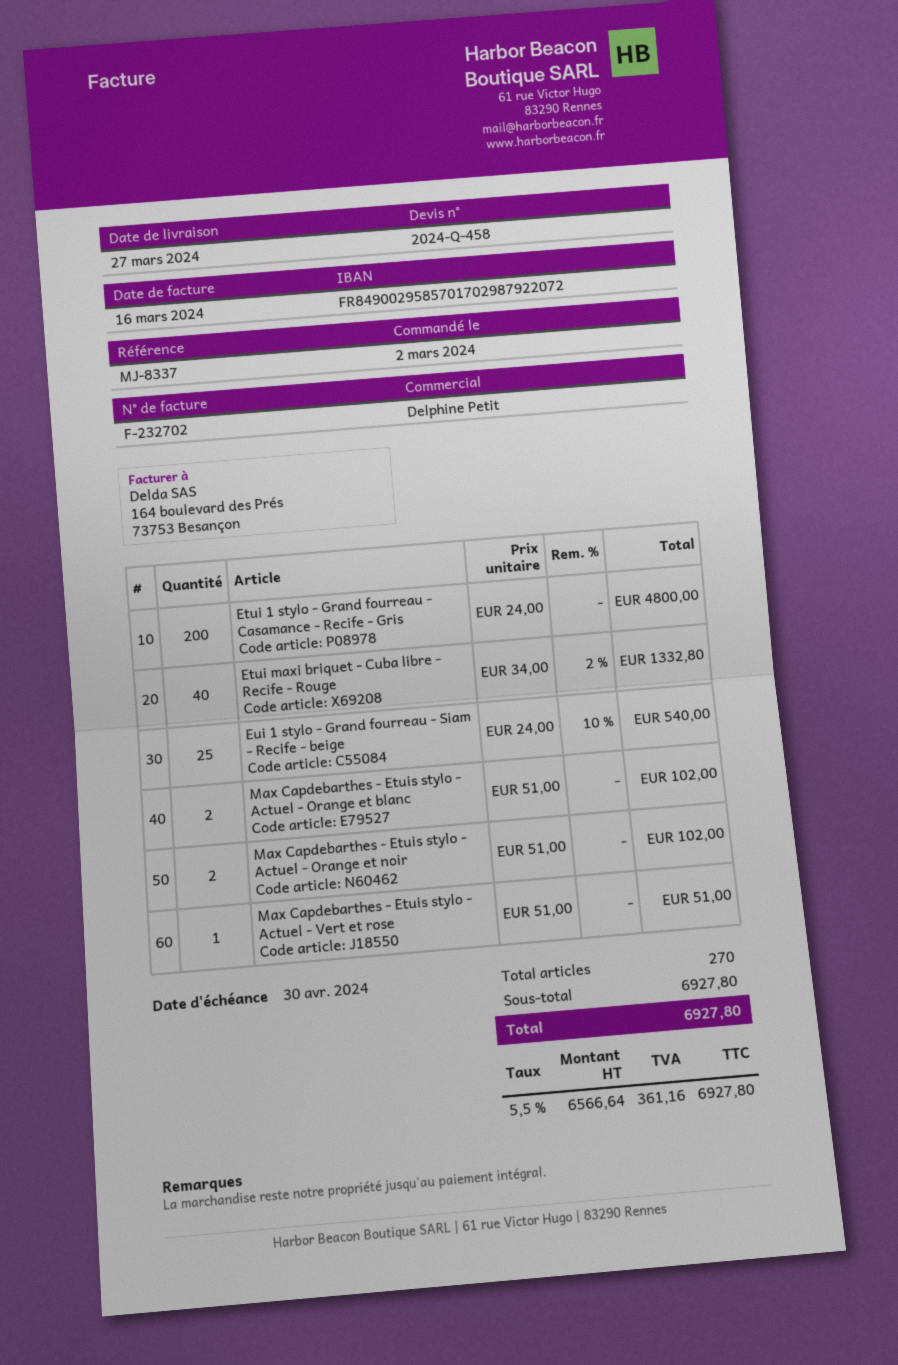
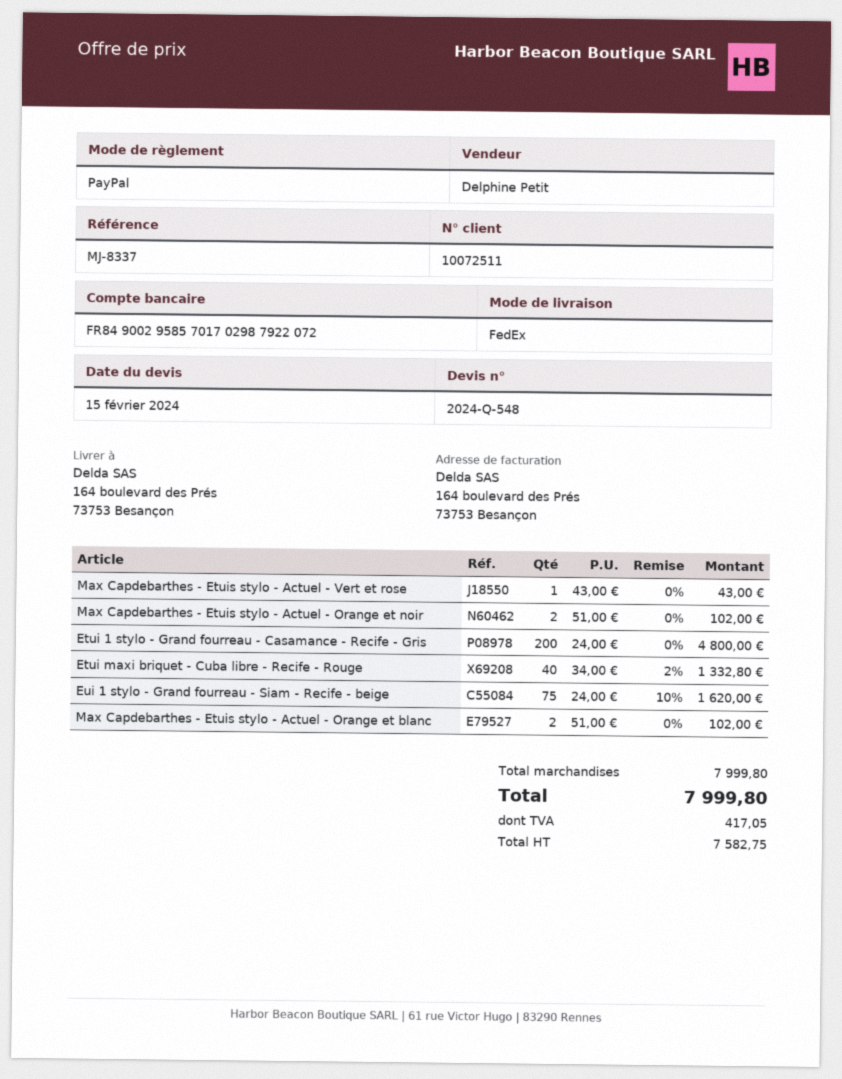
quote number: 2024-Q-458 -> 2024-Q-548
Eui 1 stylo - Grand fourreau - Siam - Recife - beige: 25 x 24.00 - 10% = 540.00 -> 75 x 24.00 - 10% = 1620.00
Max Capdebarthes - Etuis stylo - Actuel - Vert et rose: 1 x 51.00 = 51.00 -> 1 x 43.00 = 43.00
subtotal: 6927.80 -> 7999.80
net: 6566.64 -> 7582.75
tax: 361.16 -> 417.05
total: 6927.80 -> 7999.80

